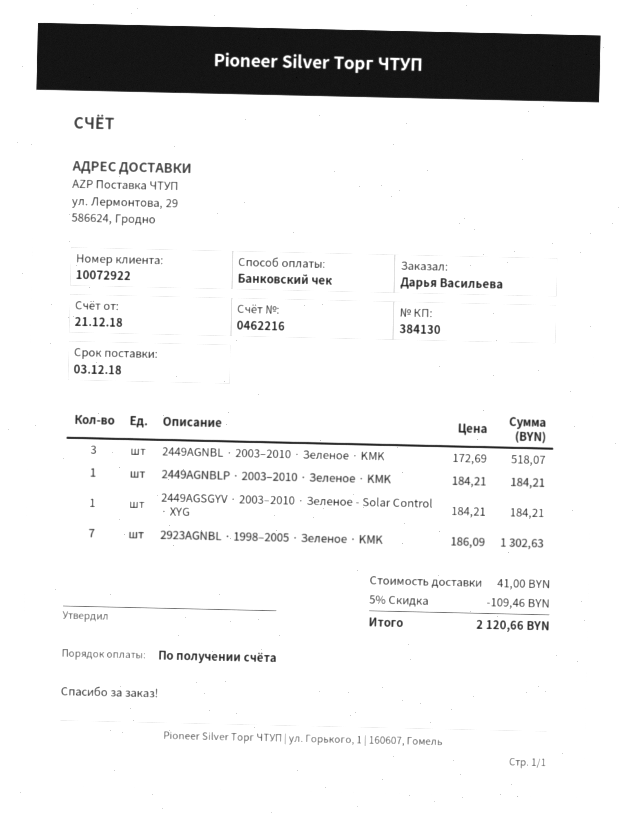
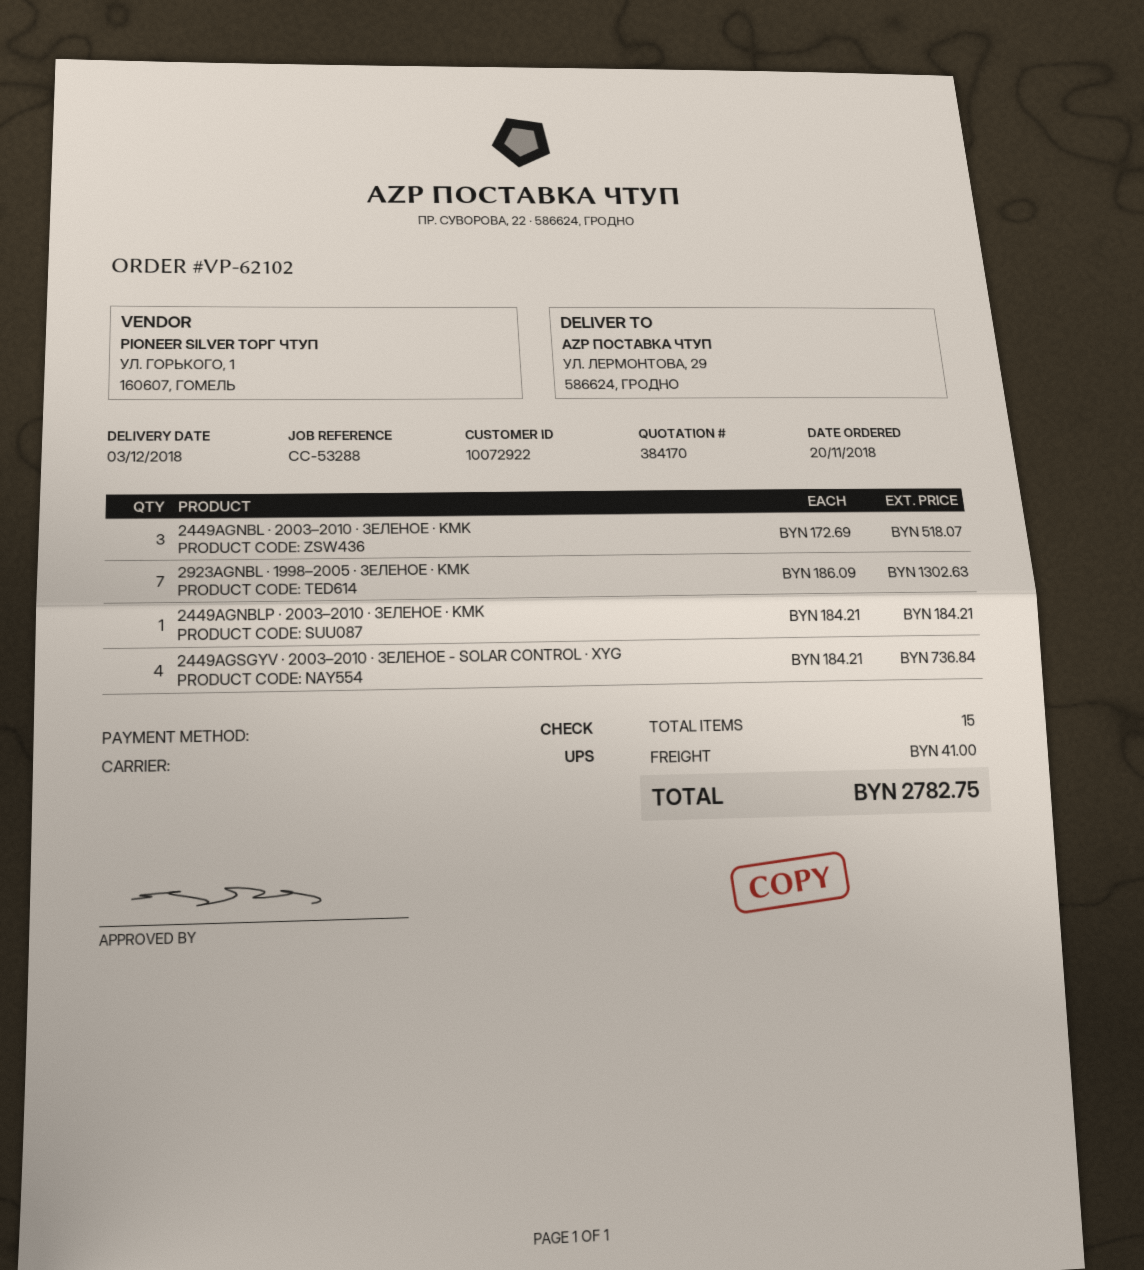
quote number: 384130 -> 384170
2449AGSGYV · 2003–2010 · Зеленое - Solar Control · XYG: 1 x 184.21 = 184.21 -> 4 x 184.21 = 736.84
discount: 5% = 109.46 -> none
total: 2120.66 -> 2782.75

